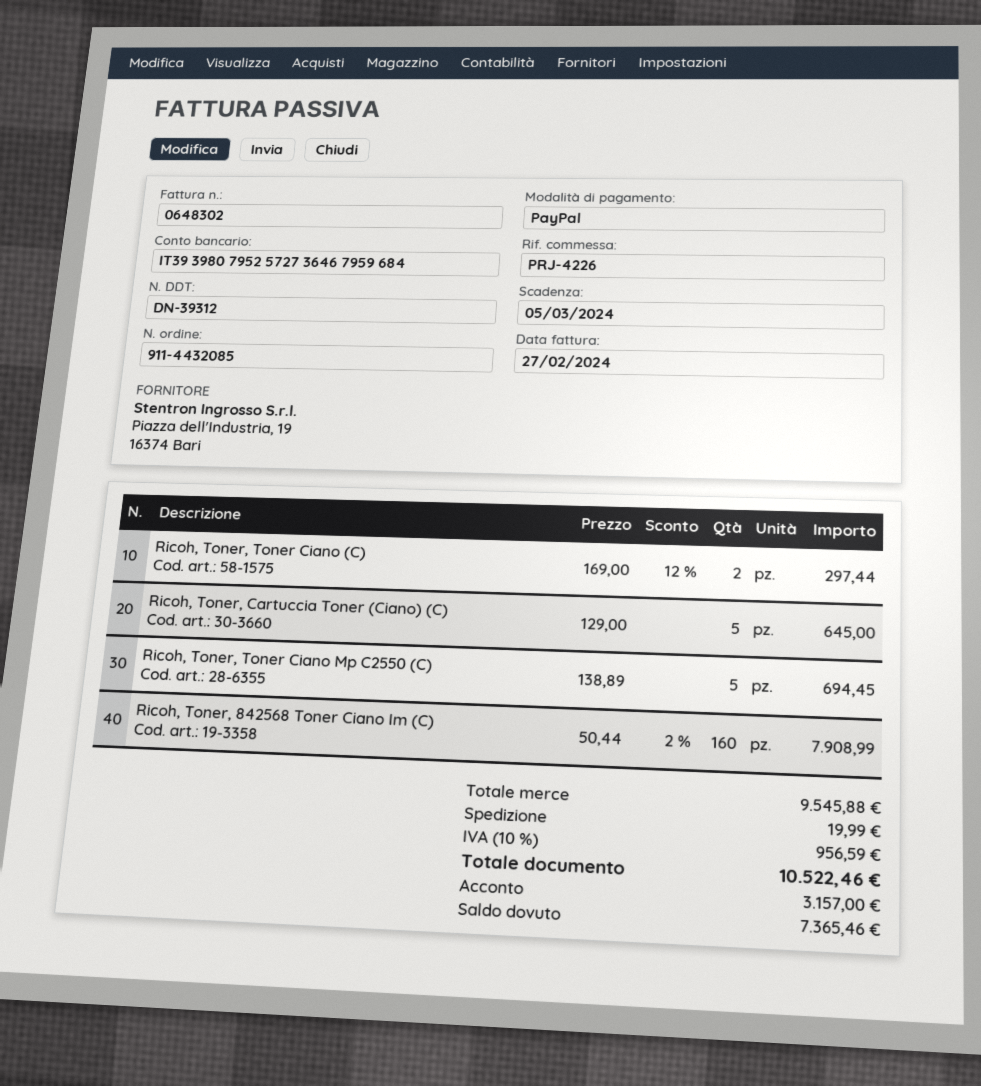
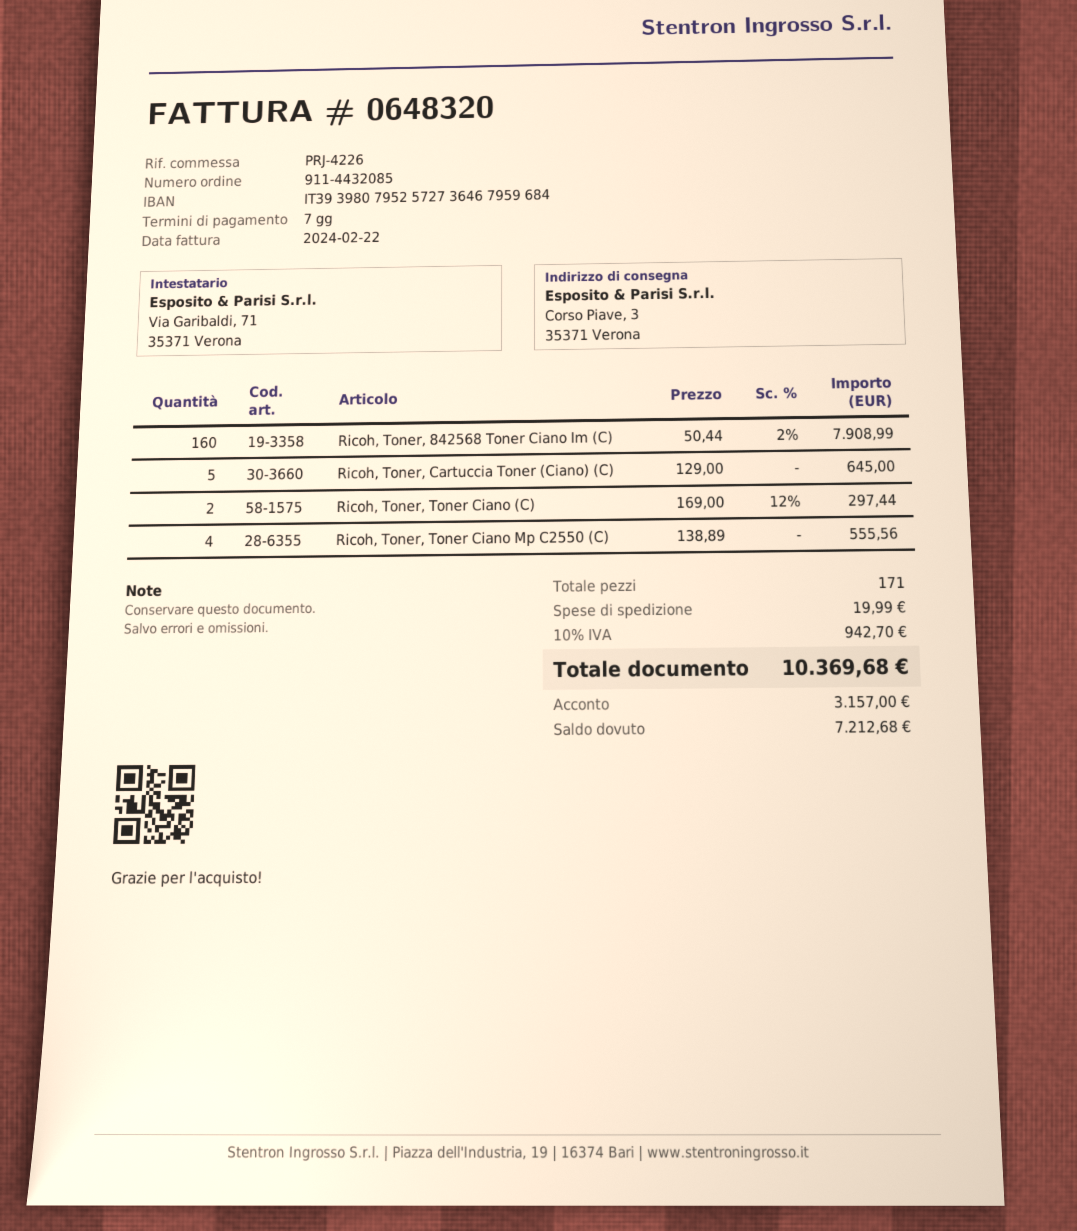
invoice number: 0648302 -> 0648320
invoice date: 2024-02-27 -> 2024-02-22
Ricoh, Toner, Toner Ciano Mp C2550 (C): 5 x 138.89 = 694.45 -> 4 x 138.89 = 555.56
tax: 10% = 956.59 -> 10% = 942.70
total: 10522.46 -> 10369.68
balance: 7365.46 -> 7212.68

